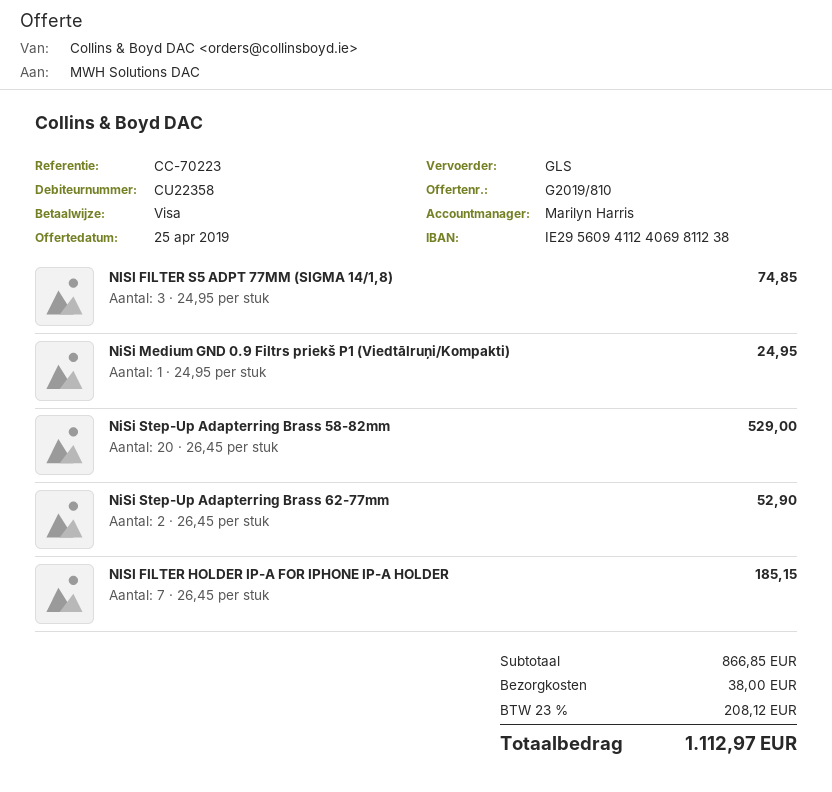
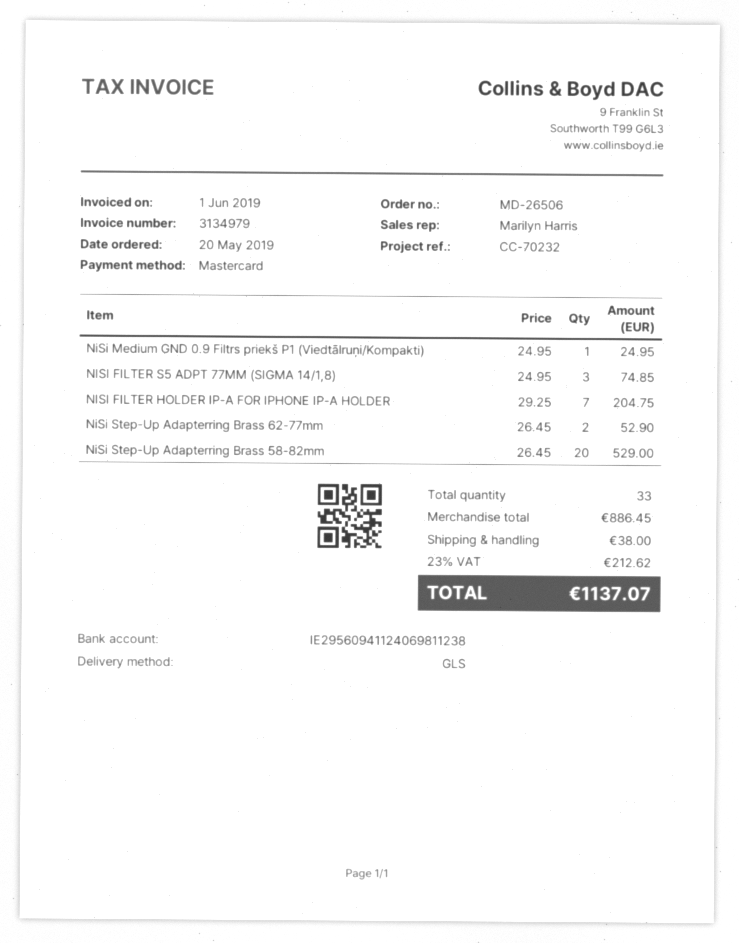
reference: CC-70223 -> CC-70232
payment method: Visa -> Mastercard
NISI FILTER HOLDER IP-A FOR IPHONE IP-A HOLDER: 7 x 26.45 = 185.15 -> 7 x 29.25 = 204.75
subtotal: 866.85 -> 886.45
tax: 23% = 208.12 -> 23% = 212.62
total: 1112.97 -> 1137.07

